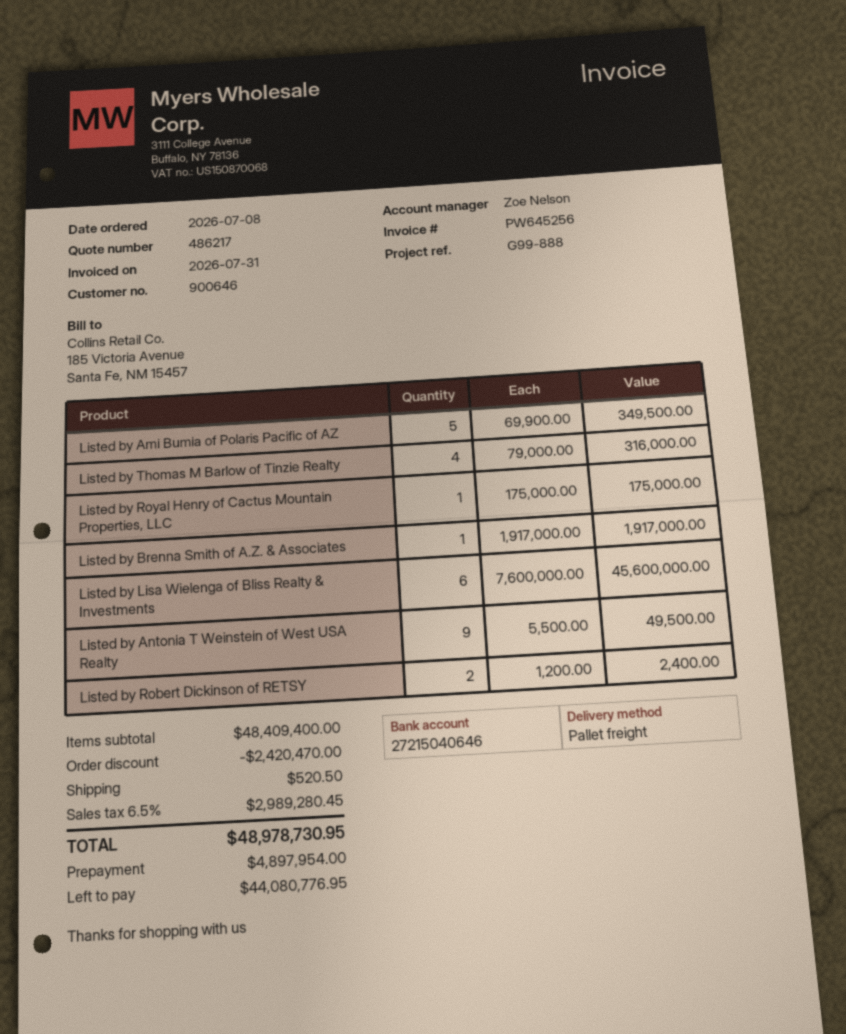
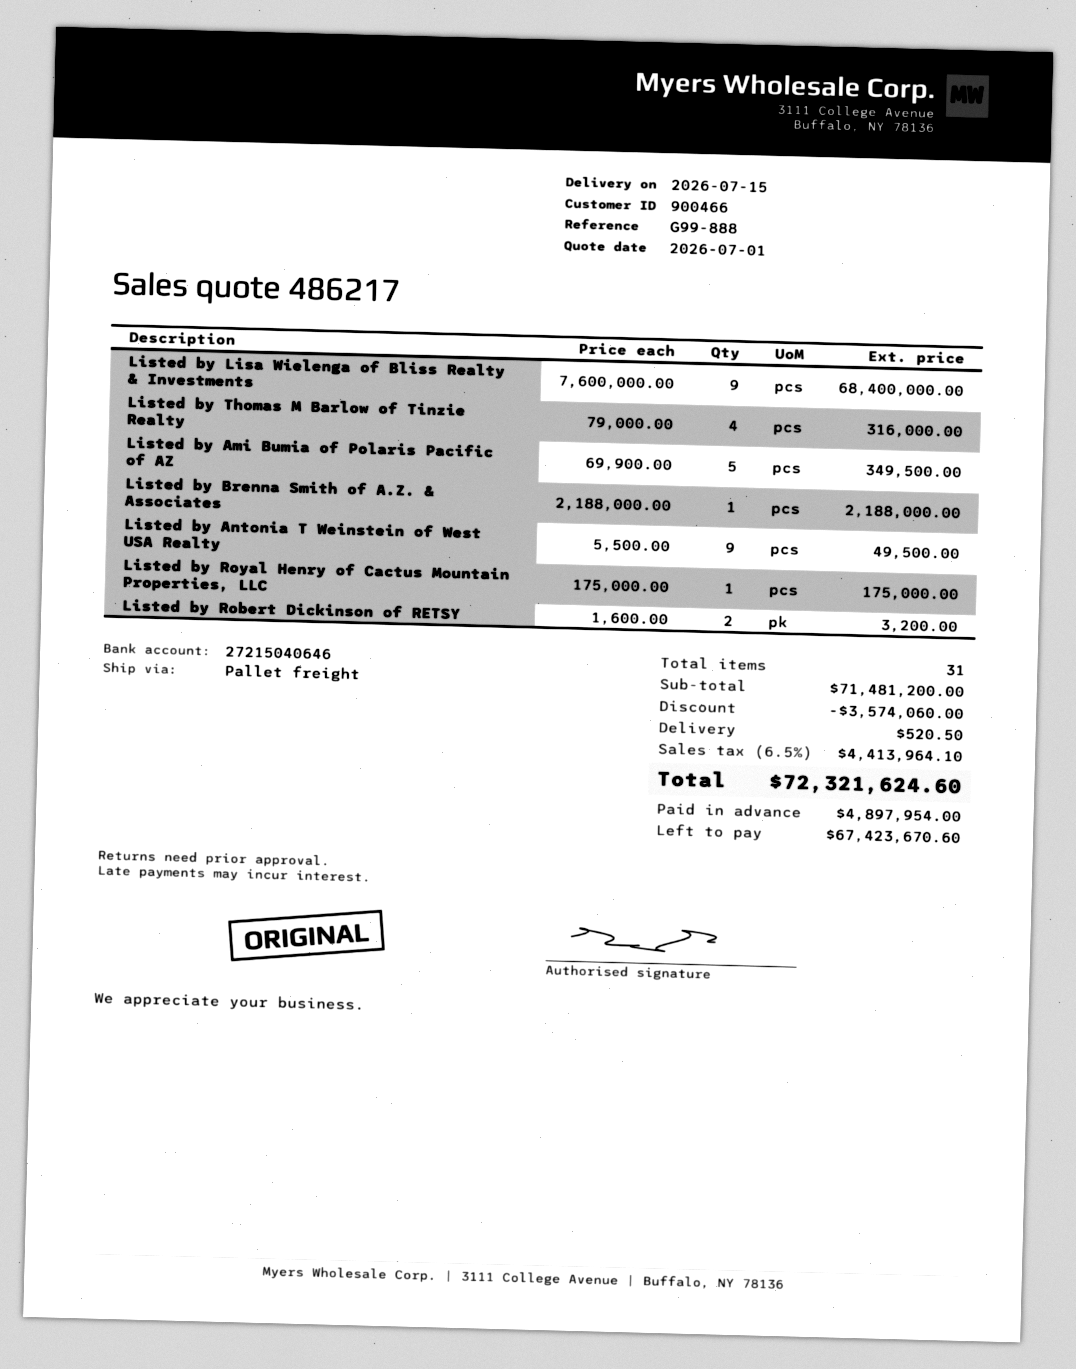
customer number: 900646 -> 900466
Listed by Brenna Smith of A.Z. & Associates: 1 x 1917000.00 = 1917000.00 -> 1 x 2188000.00 = 2188000.00
Listed by Lisa Wielenga of Bliss Realty & Investments: 6 x 7600000.00 = 45600000.00 -> 9 x 7600000.00 = 68400000.00
Listed by Robert Dickinson of RETSY: 2 x 1200.00 = 2400.00 -> 2 x 1600.00 = 3200.00
subtotal: 48409400.00 -> 71481200.00
discount: 2420470.00 -> 3574060.00
tax: 6.5% = 2989280.45 -> 6.5% = 4413964.10
total: 48978730.95 -> 72321624.60
balance: 44080776.95 -> 67423670.60

